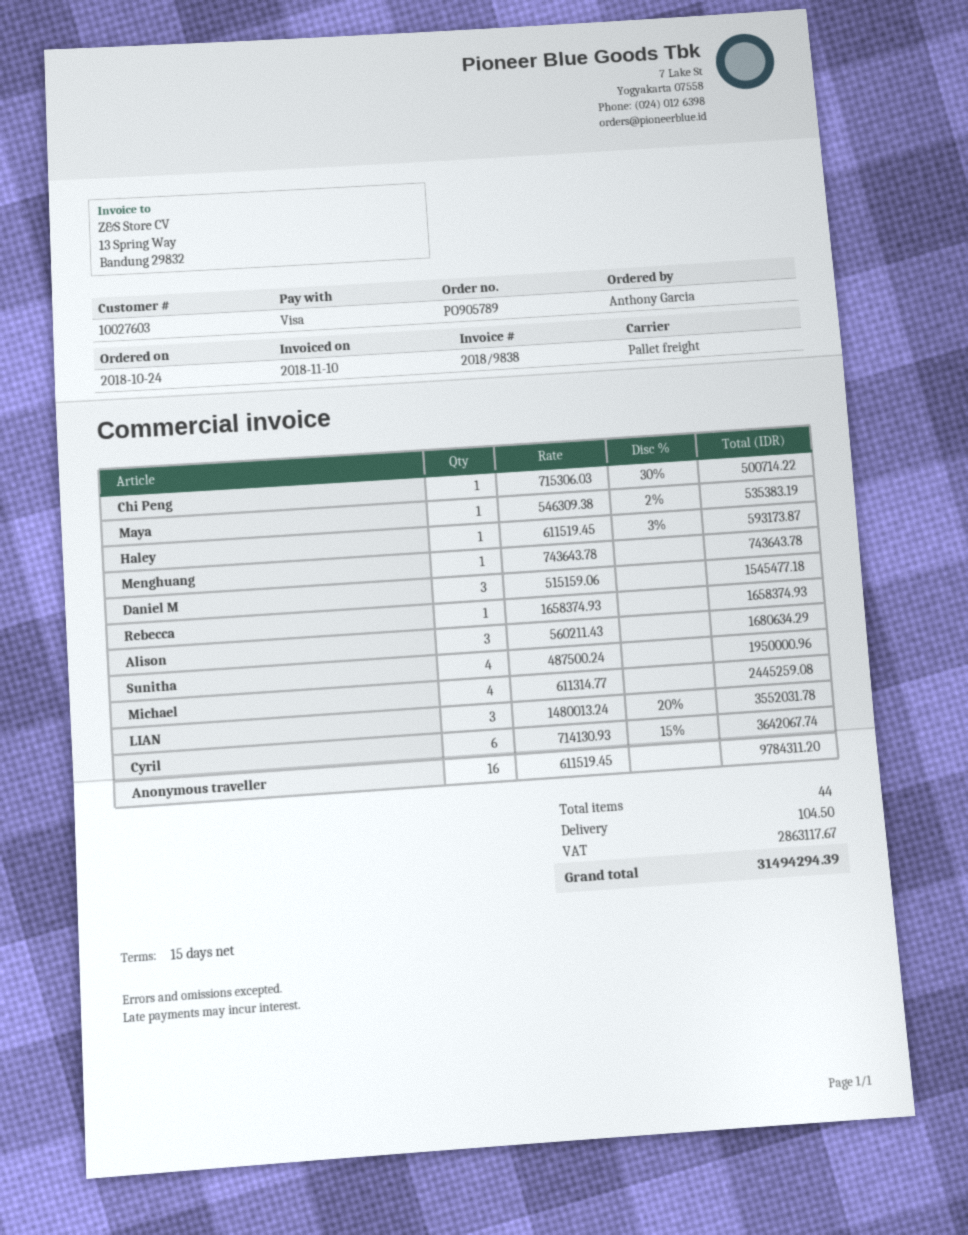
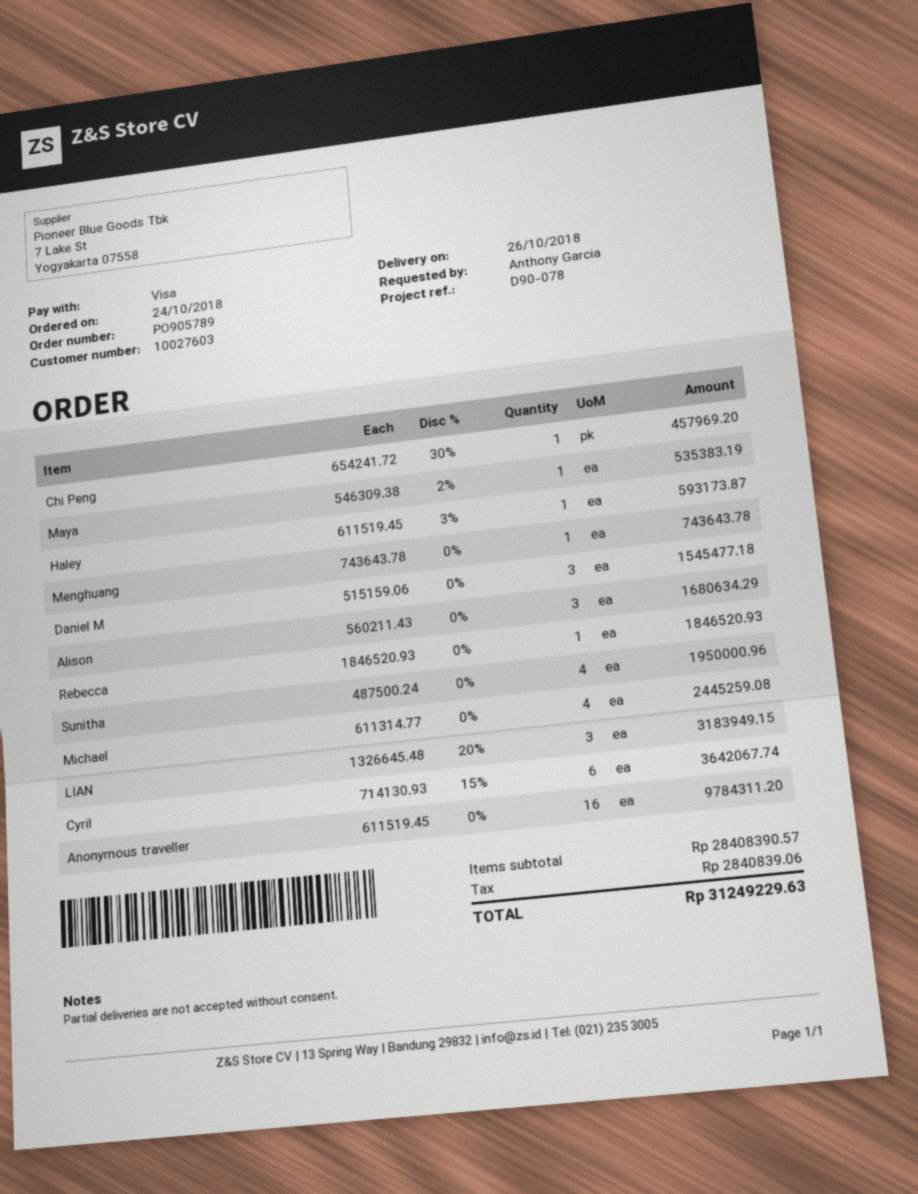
Chi Peng: 1 x 715306.03 - 30% = 500714.22 -> 1 x 654241.72 - 30% = 457969.20
Rebecca: 1 x 1658374.93 = 1658374.93 -> 1 x 1846520.93 = 1846520.93
LIAN: 3 x 1480013.24 - 20% = 3552031.78 -> 3 x 1326645.48 - 20% = 3183949.15
shipping: 104.50 -> none
tax: 2863117.67 -> 2840839.06
total: 31494294.39 -> 31249229.63

